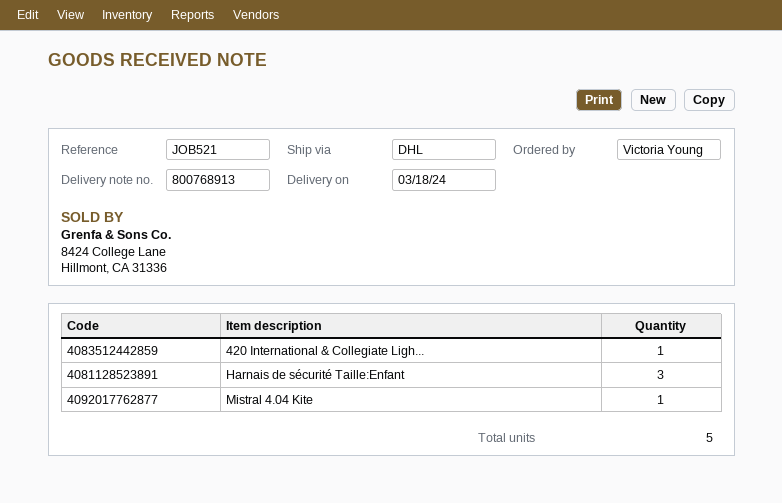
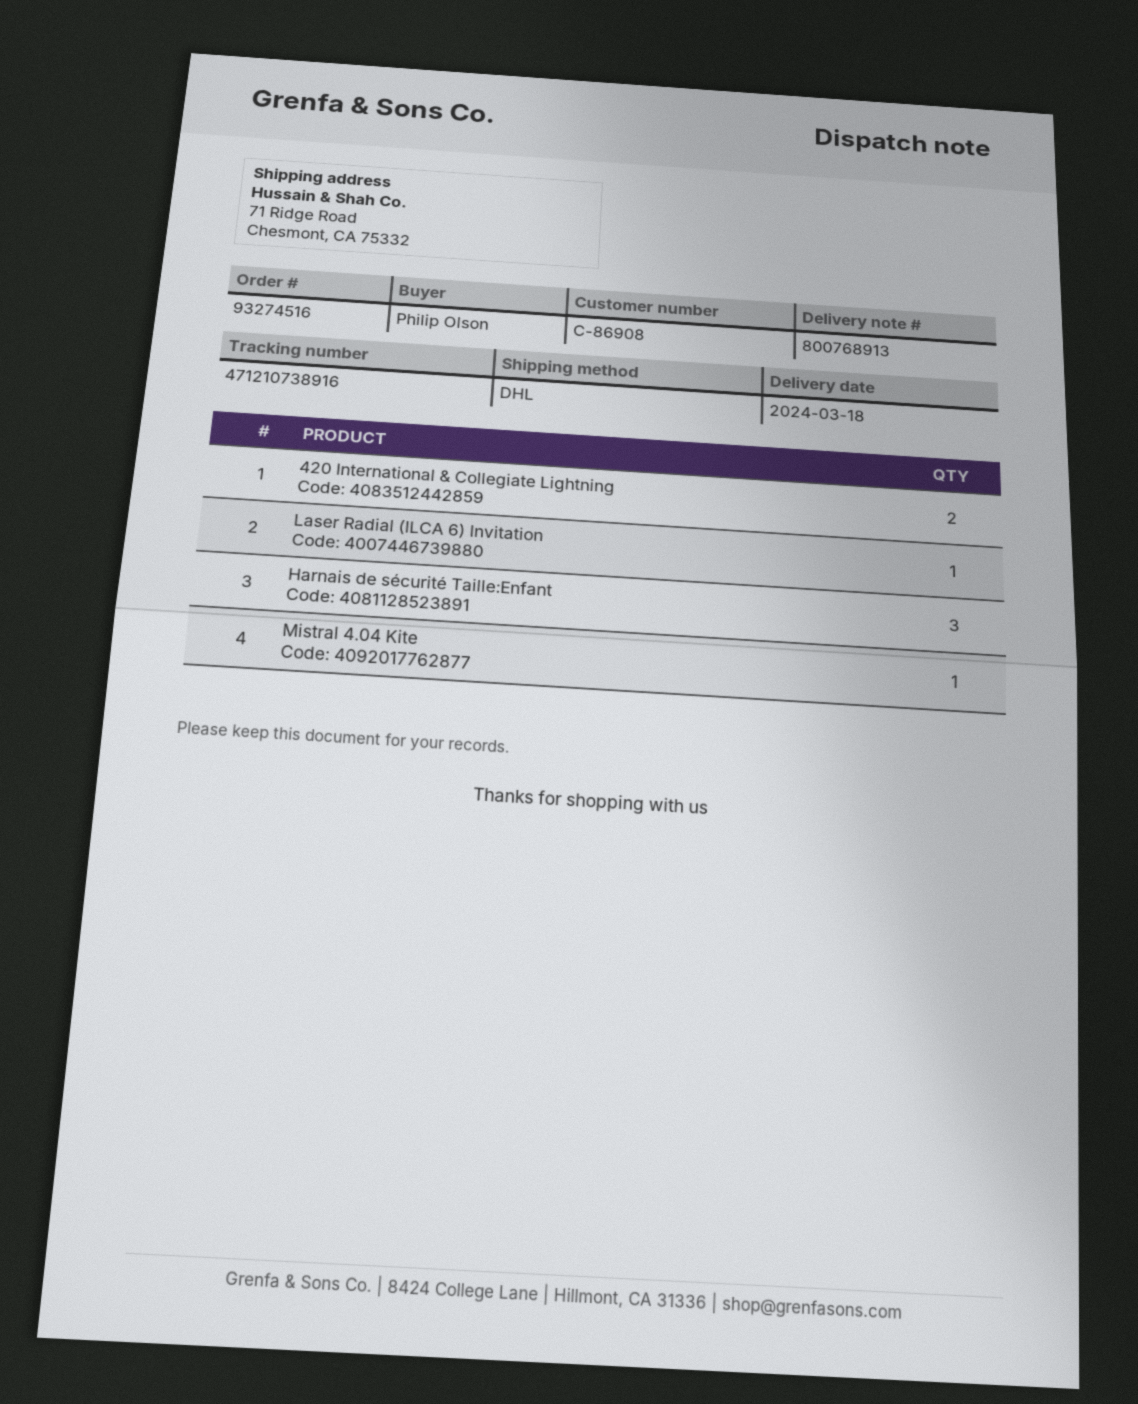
ordered by: Victoria Young -> Philip Olson
420 International & Collegiate Ligh...: 1 -> 2
Laser Radial (ILCA 6) Invitation: none -> 1

